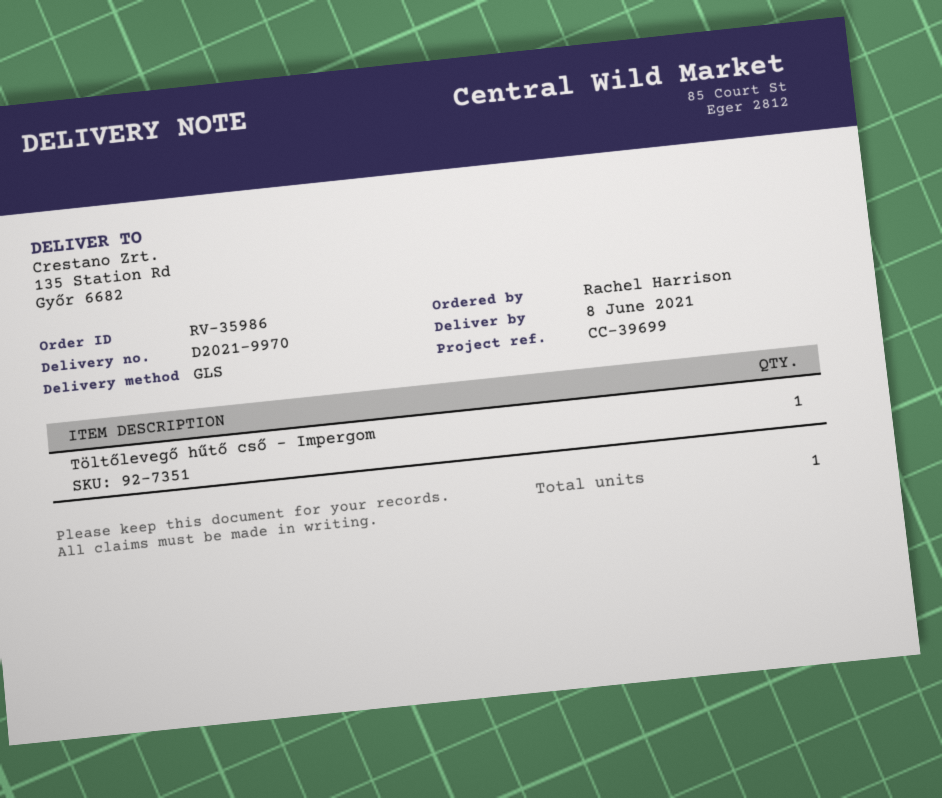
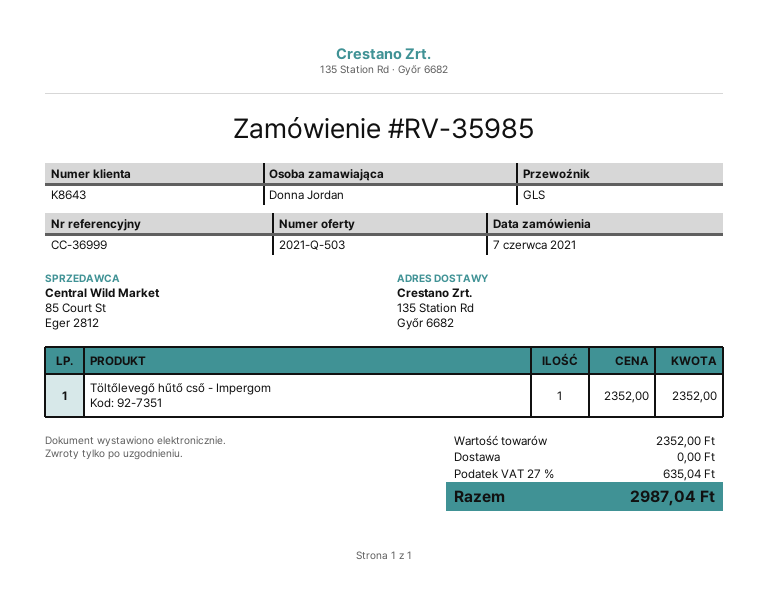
order number: RV-35986 -> RV-35985
reference: CC-39699 -> CC-36999
ordered by: Rachel Harrison -> Donna Jordan

